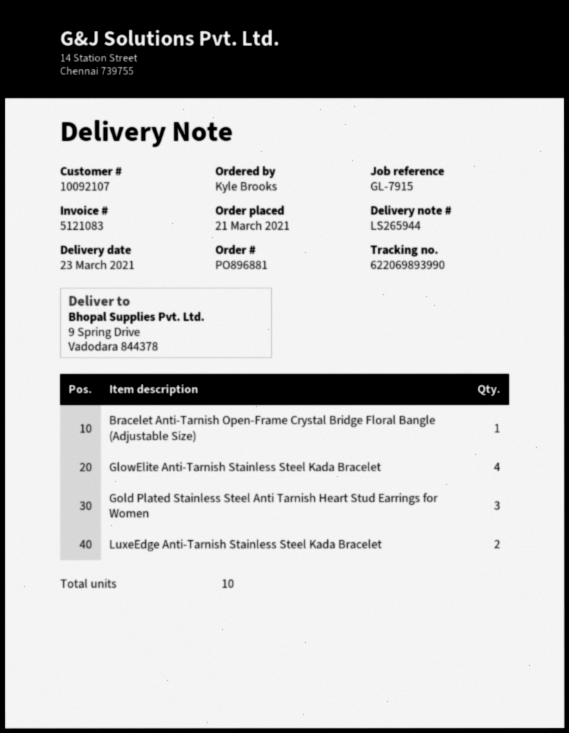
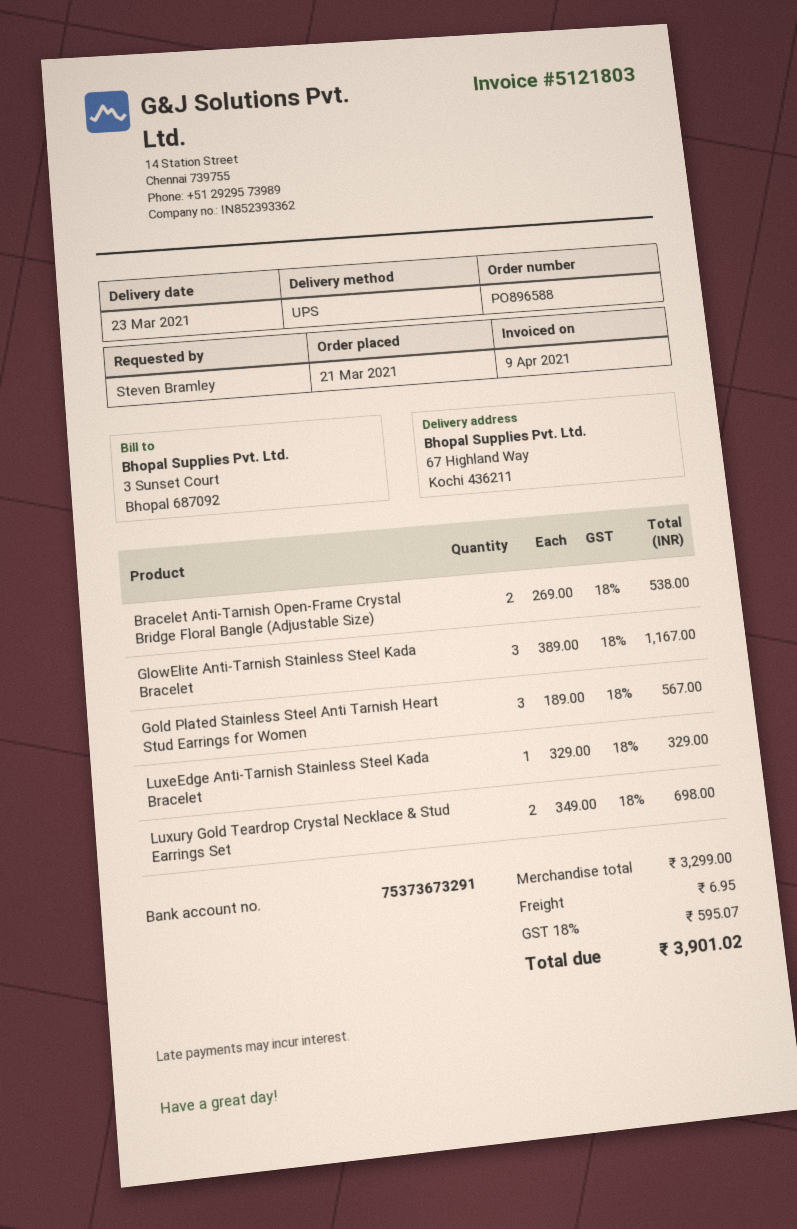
order number: PO896881 -> PO896588
invoice number: 5121083 -> 5121803
ordered by: Kyle Brooks -> Steven Bramley
ship to: 9 Spring Drive, Vadodara 844378 -> 67 Highland Way, Kochi 436211
Bracelet Anti-Tarnish Open-Frame Crystal Bridge Floral Bangle (Adjustable Size): 1 -> 2
GlowElite Anti-Tarnish Stainless Steel Kada Bracelet: 4 -> 3
LuxeEdge Anti-Tarnish Stainless Steel Kada Bracelet: 2 -> 1
Luxury Gold Teardrop Crystal Necklace & Stud Earrings Set: none -> 2

